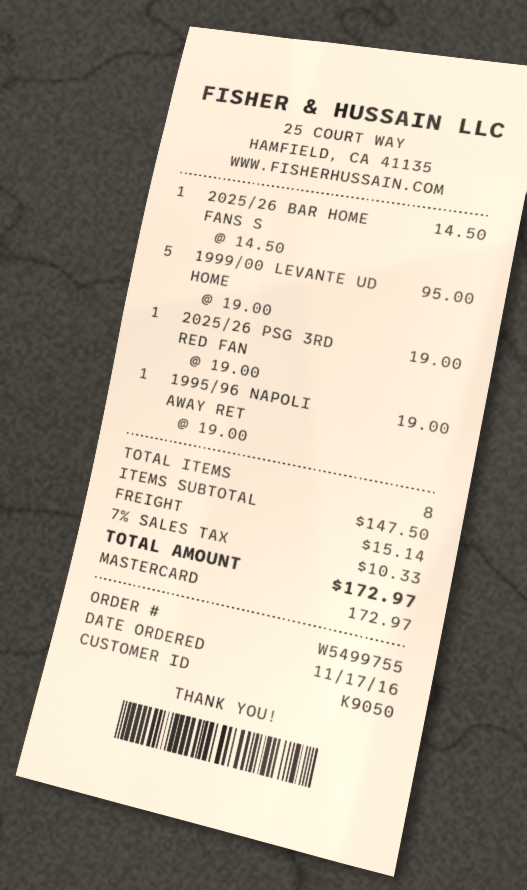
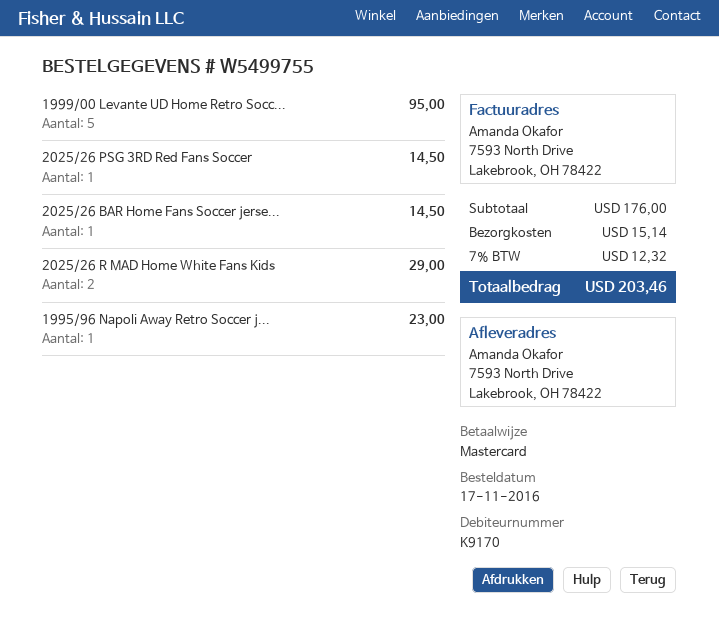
customer number: K9050 -> K9170
2025/26 PSG 3RD RED FAN: 1 for 19.00 -> 1 for 14.50
1995/96 NAPOLI AWAY RET: 1 for 19.00 -> 1 for 23.00
2025/26 R MAD Home White Fans Kids: none -> 2 for 29.00
subtotal: 147.50 -> 176.00
tax: 7% = 10.33 -> 7% = 12.32
total: 172.97 -> 203.46

